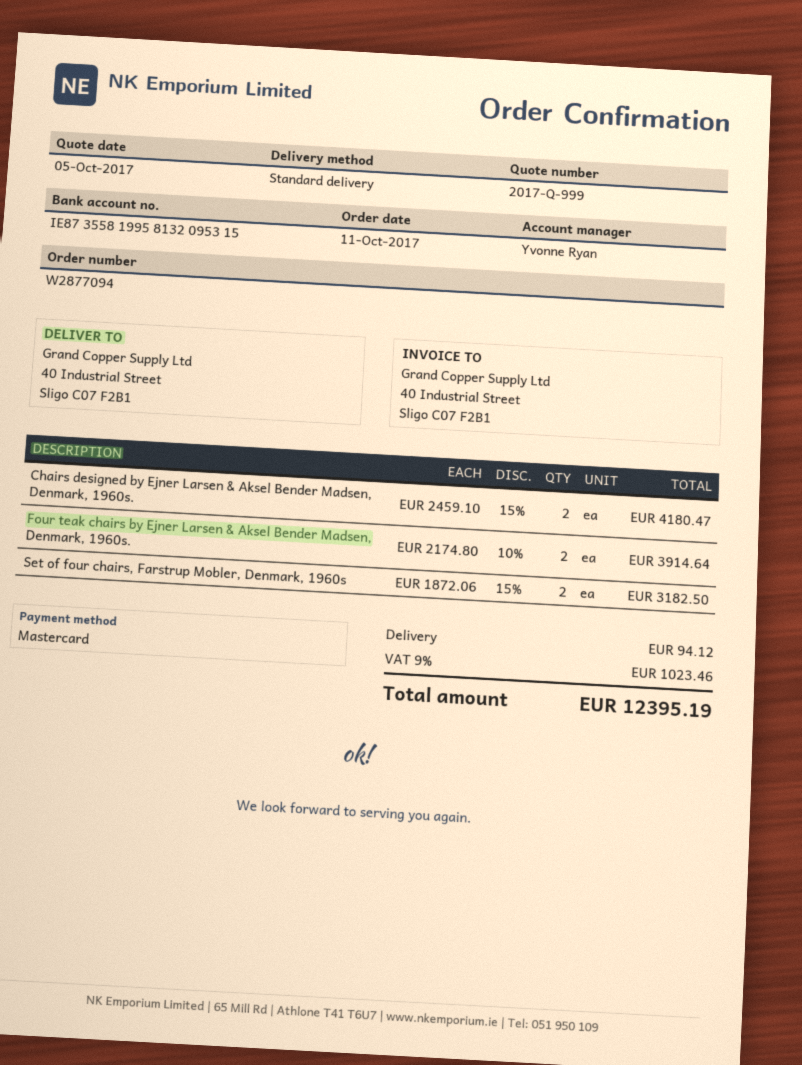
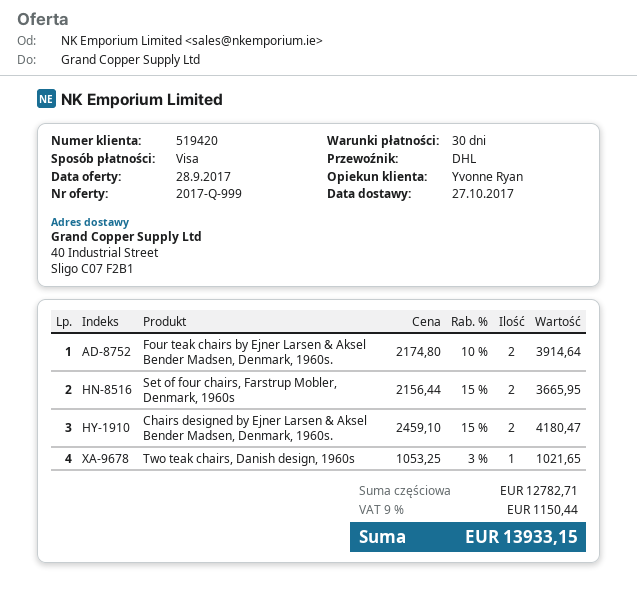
quote date: 2017-10-05 -> 2017-09-28
payment method: Mastercard -> Visa
shipping method: standard -> DHL
Set of four chairs, Farstrup Mobler, Denmark, 1960s: 2 x 1872.06 - 15% = 3182.50 -> 2 x 2156.44 - 15% = 3665.95
Two teak chairs, Danish design, 1960s: none -> 1 x 1053.25 - 3% = 1021.65
shipping: 94.12 -> none
tax: 9% = 1023.46 -> 9% = 1150.44
total: 12395.19 -> 13933.15

